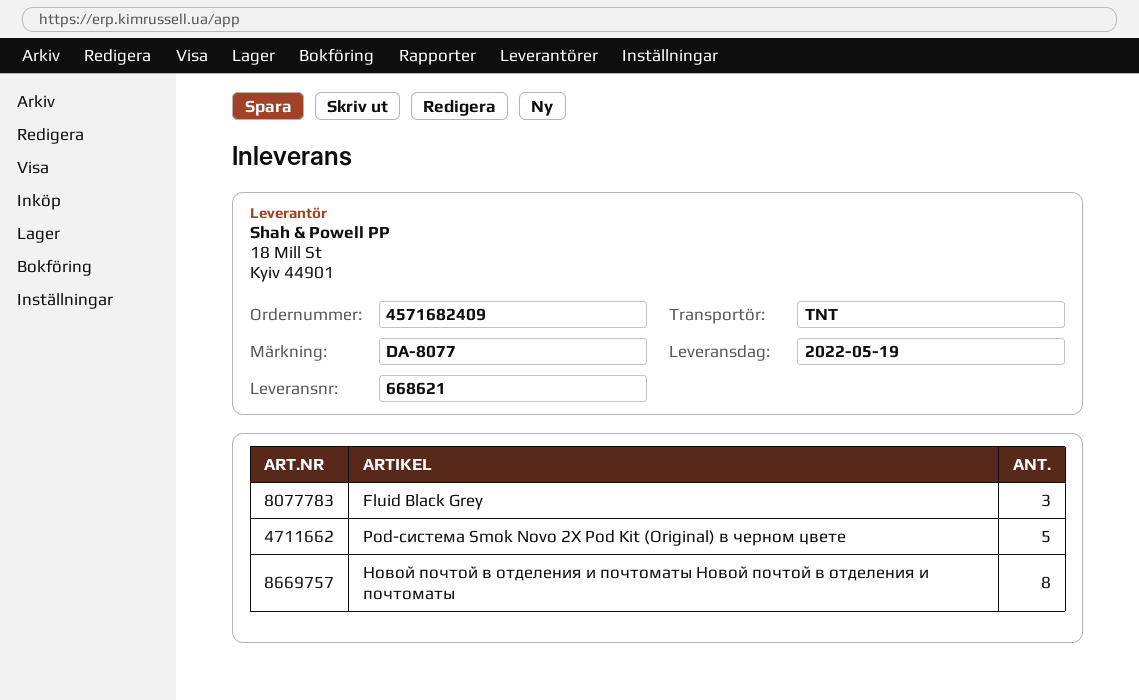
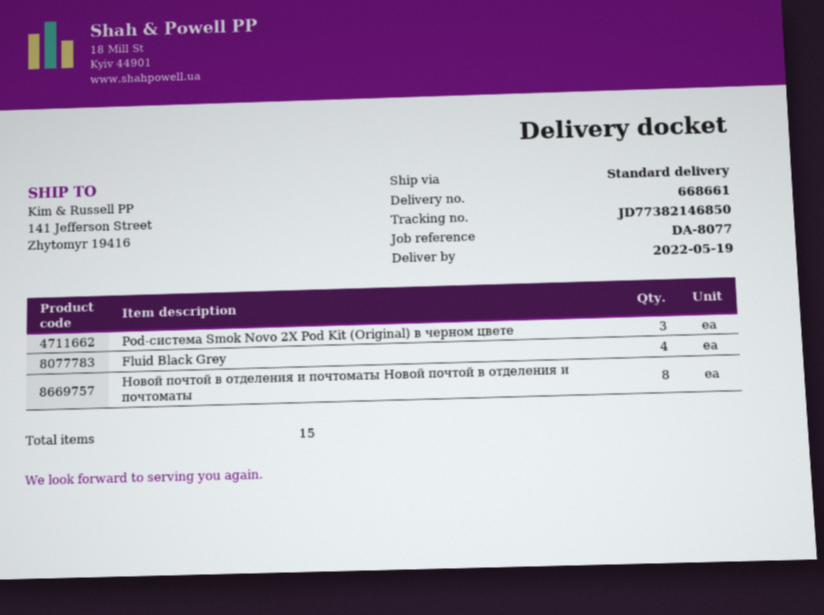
delivery note number: 668621 -> 668661
shipping method: TNT -> standard
Fluid Black Grey: 3 -> 4
Pod-система Smok Novo 2X Pod Kit (Original) в черном цвете: 5 -> 3

